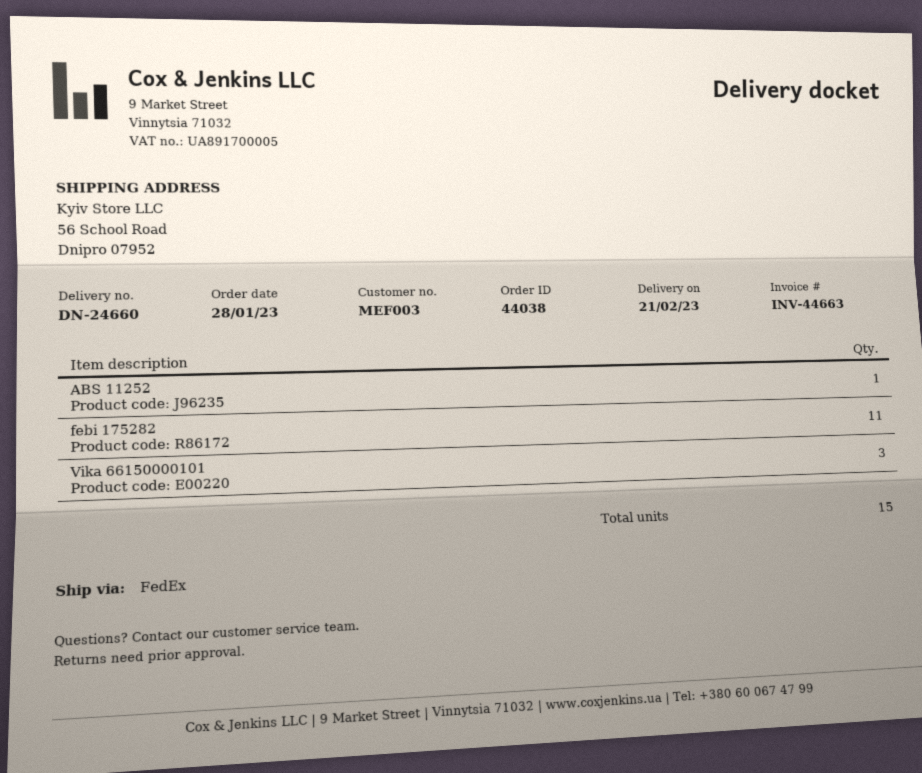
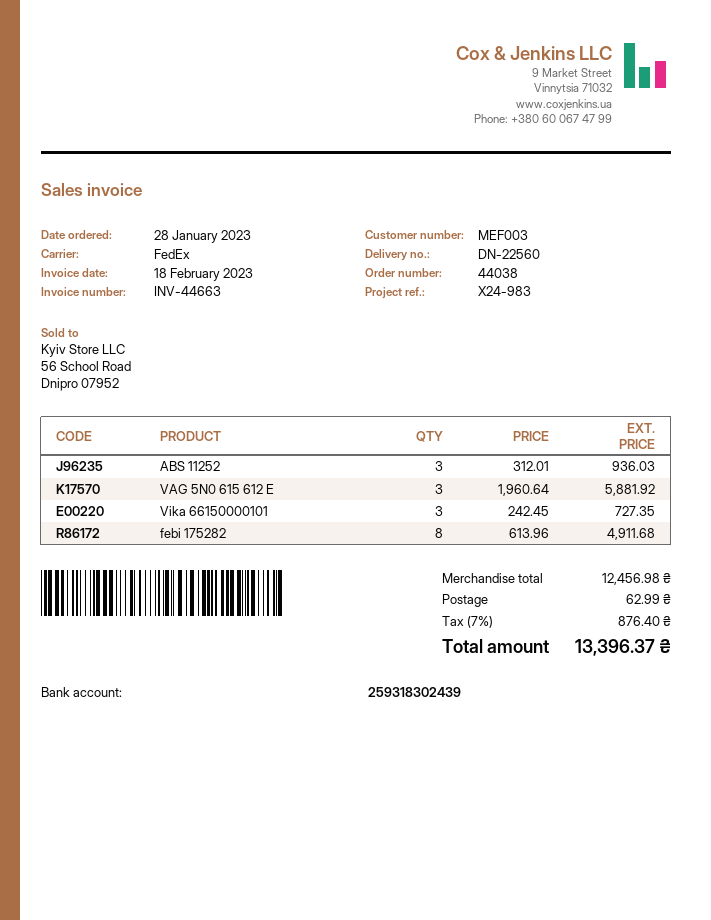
delivery note number: DN-24660 -> DN-22560
ABS 11252: 1 -> 3
febi 175282: 11 -> 8
VAG 5N0 615 612 E: none -> 3

